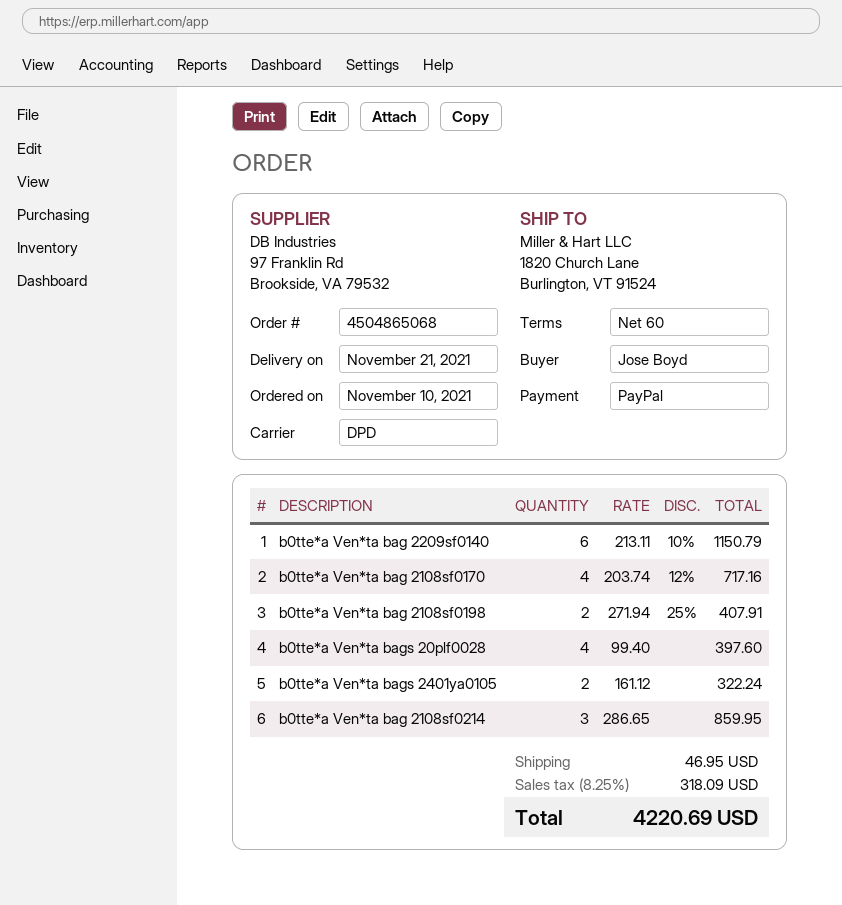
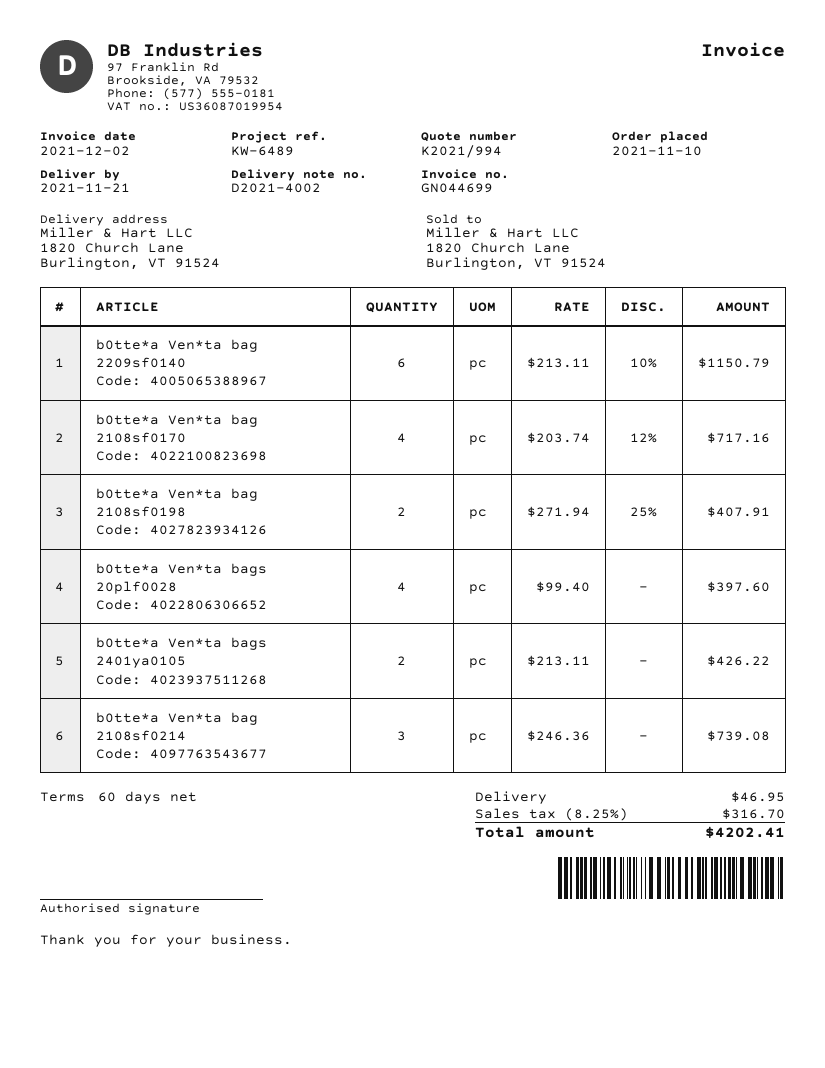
b0tte*a Ven*ta bags 2401ya0105: 2 x 161.12 = 322.24 -> 2 x 213.11 = 426.22
b0tte*a Ven*ta bag 2108sf0214: 3 x 286.65 = 859.95 -> 3 x 246.36 = 739.08
tax: 8.25% = 318.09 -> 8.25% = 316.70
total: 4220.69 -> 4202.41

